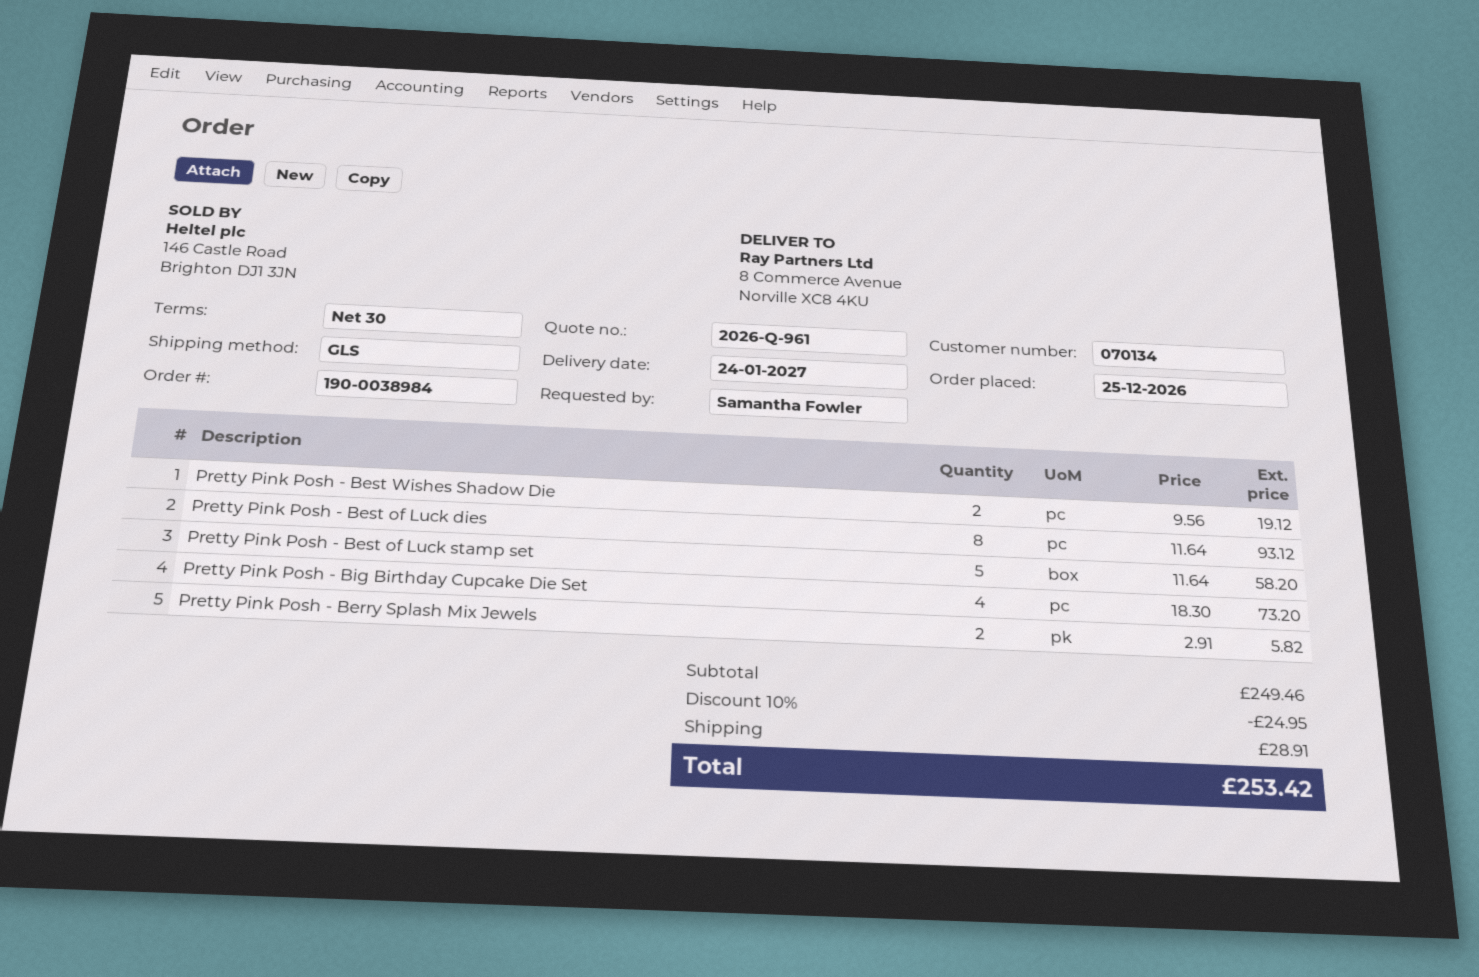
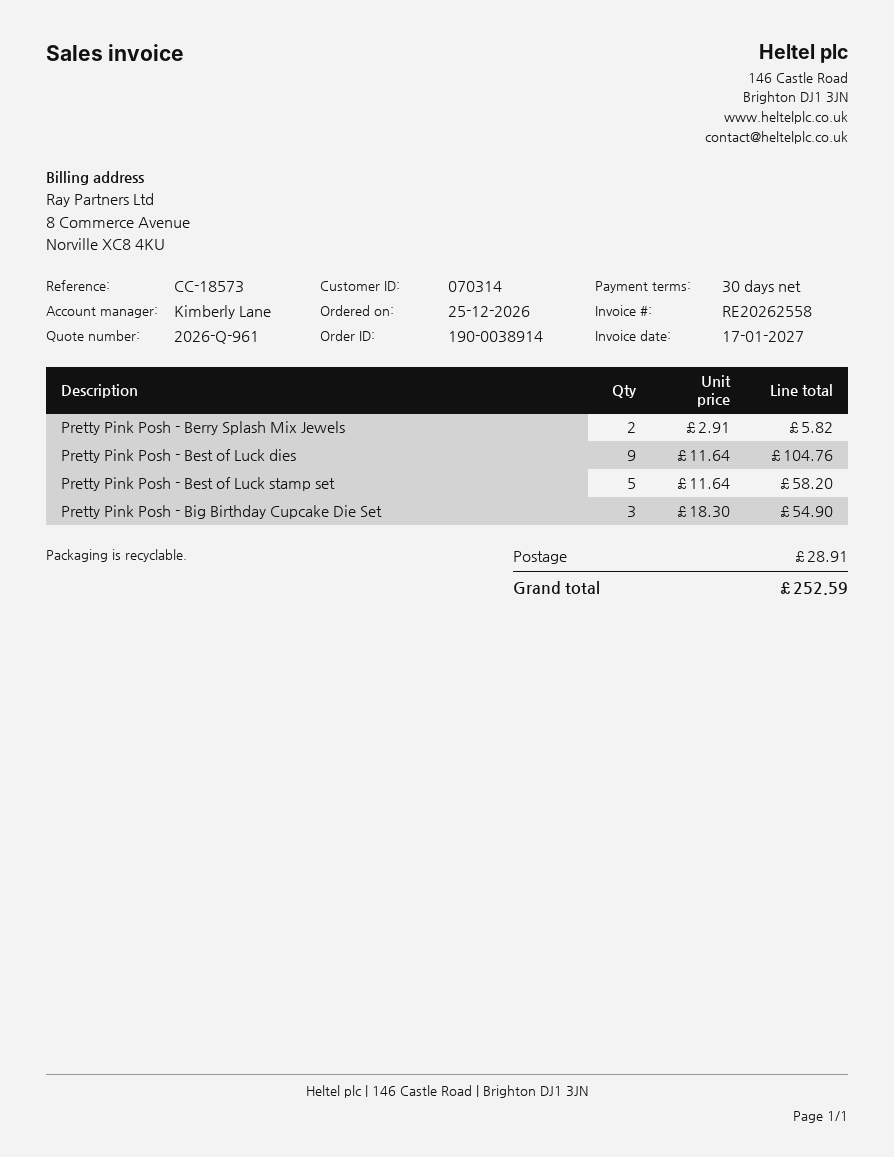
order number: 190-0038984 -> 190-0038914
customer number: 070134 -> 070314
Pretty Pink Posh - Best Wishes Shadow Die: 2 x 9.56 = 19.12 -> none
Pretty Pink Posh - Best of Luck dies: 8 x 11.64 = 93.12 -> 9 x 11.64 = 104.76
Pretty Pink Posh - Big Birthday Cupcake Die Set: 4 x 18.30 = 73.20 -> 3 x 18.30 = 54.90
discount: 10% = 24.95 -> none
total: 253.42 -> 252.59

